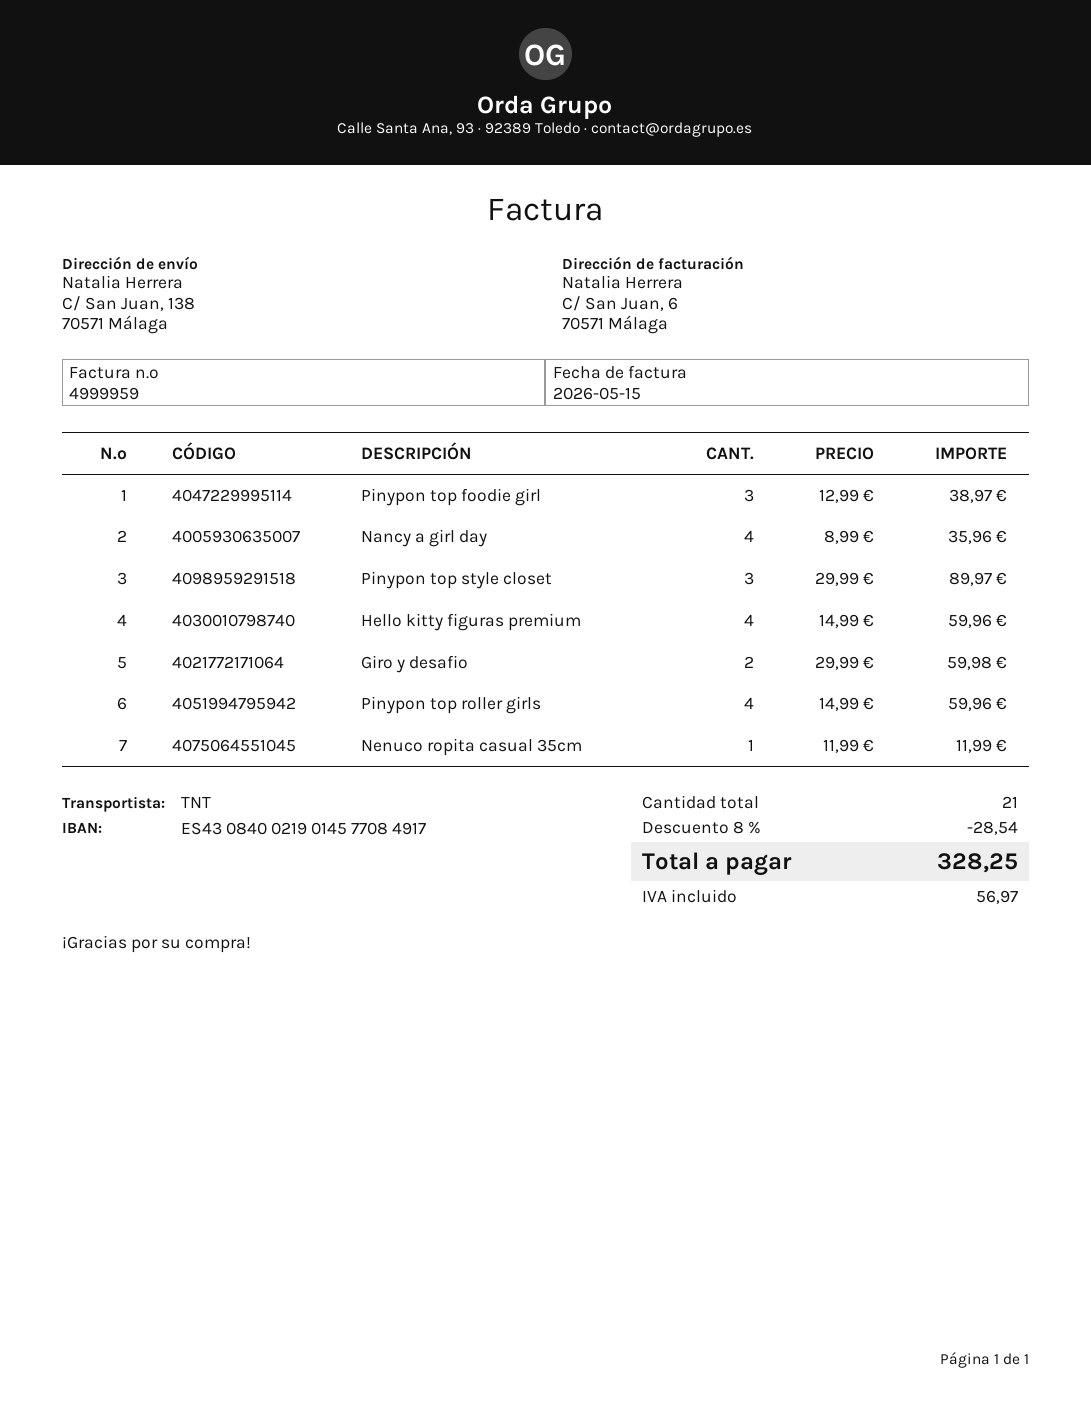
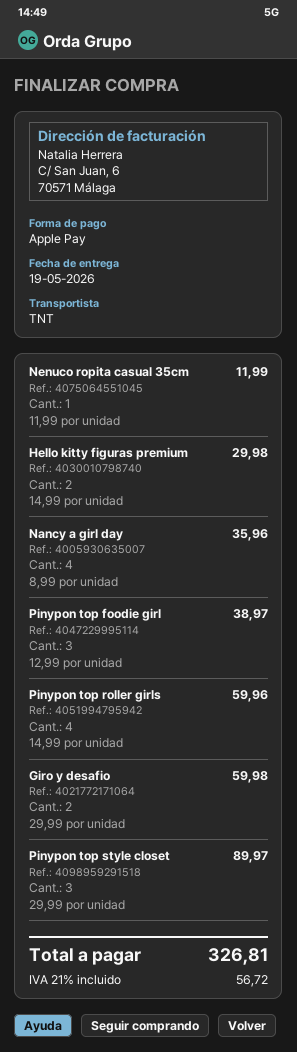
Hello kitty figuras premium: 4 x 14.99 = 59.96 -> 2 x 14.99 = 29.98
discount: 8% = 28.54 -> none
tax: 56.97 -> 56.72
total: 328.25 -> 326.81

